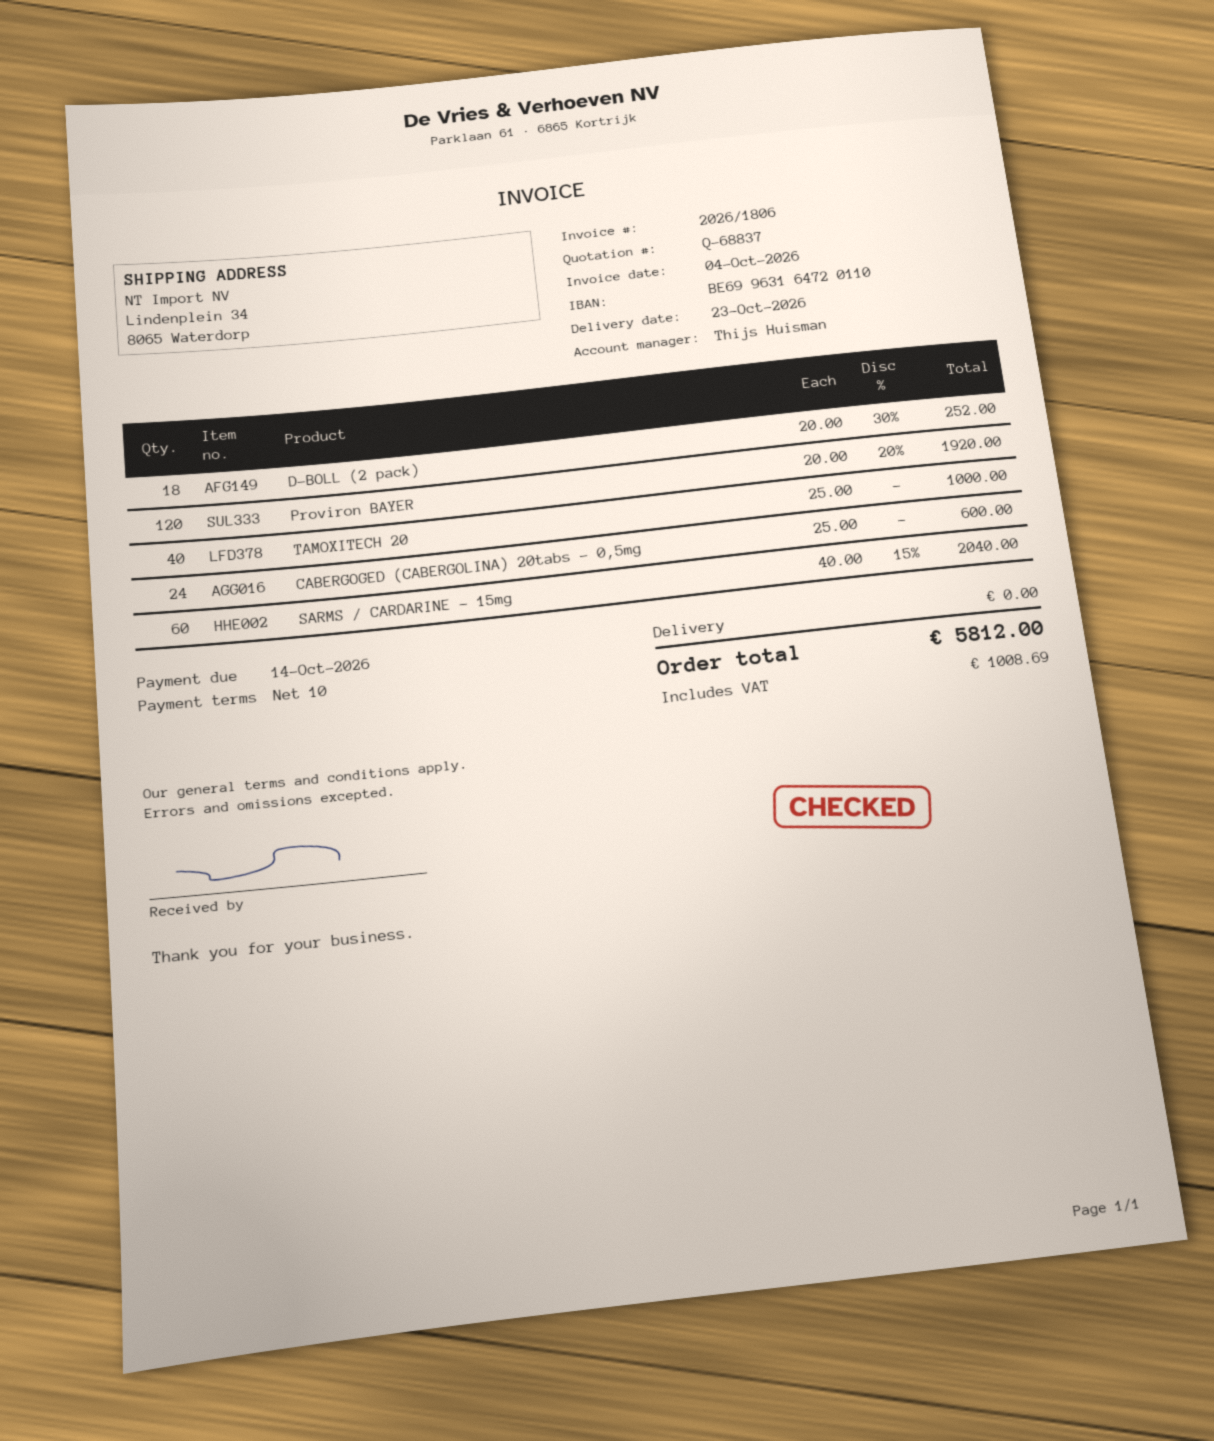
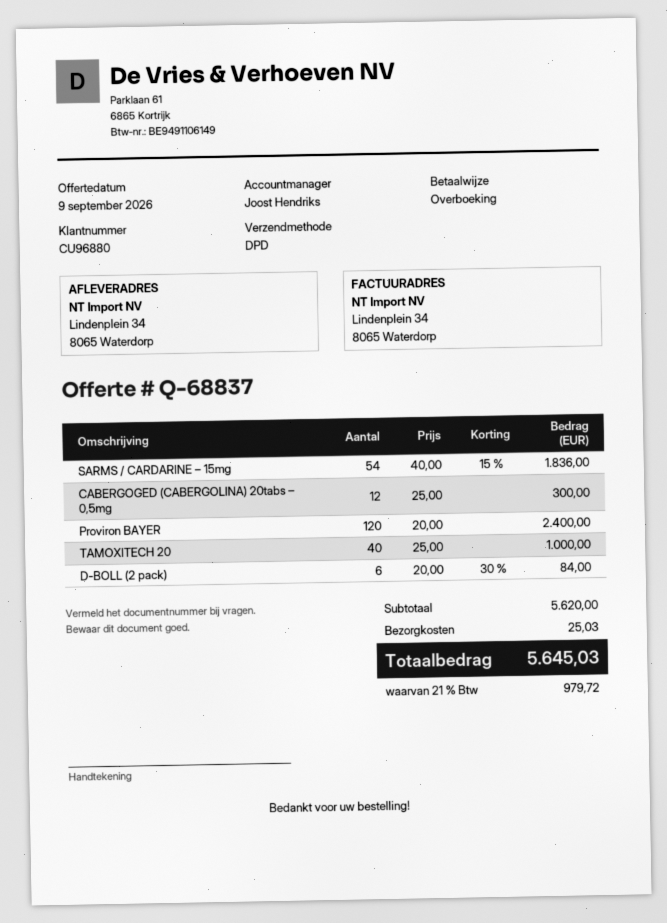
sales rep: Thijs Huisman -> Joost Hendriks
D-BOLL (2 pack): 18 x 20.00 - 30% = 252.00 -> 6 x 20.00 - 30% = 84.00
Proviron BAYER: 120 x 20.00 - 20% = 1920.00 -> 120 x 20.00 = 2400.00
CABERGOGED (CABERGOLINA) 20tabs – 0,5mg: 24 x 25.00 = 600.00 -> 12 x 25.00 = 300.00
SARMS / CARDARINE – 15mg: 60 x 40.00 - 15% = 2040.00 -> 54 x 40.00 - 15% = 1836.00
shipping: 0.00 -> 25.03
tax: 1008.69 -> 979.72
total: 5812.00 -> 5645.03

